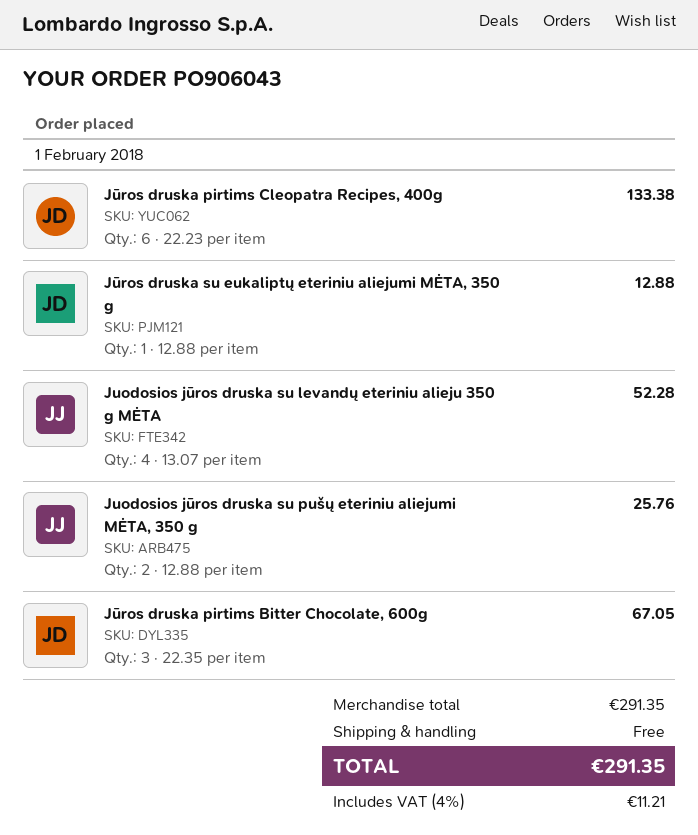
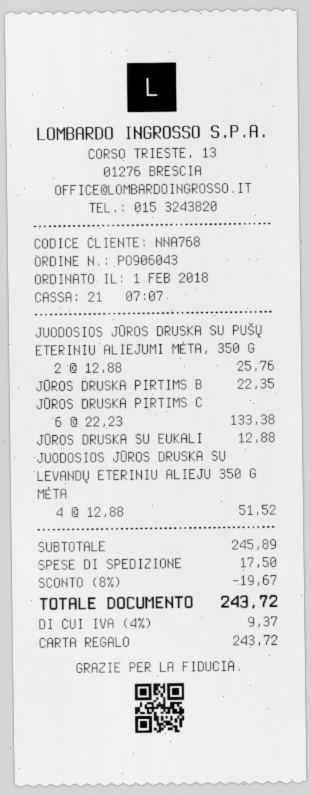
Juodosios jūros druska su levandų eteriniu alieju 350 g MĖTA: 4 x 13.07 = 52.28 -> 4 x 12.88 = 51.52
Jūros druska pirtims Bitter Chocolate, 600g: 3 x 22.35 = 67.05 -> 1 x 22.35 = 22.35
subtotal: 291.35 -> 245.89
discount: none -> 8% = 19.67
shipping: 0.00 -> 17.50
tax: 4% = 11.21 -> 4% = 9.37
total: 291.35 -> 243.72

